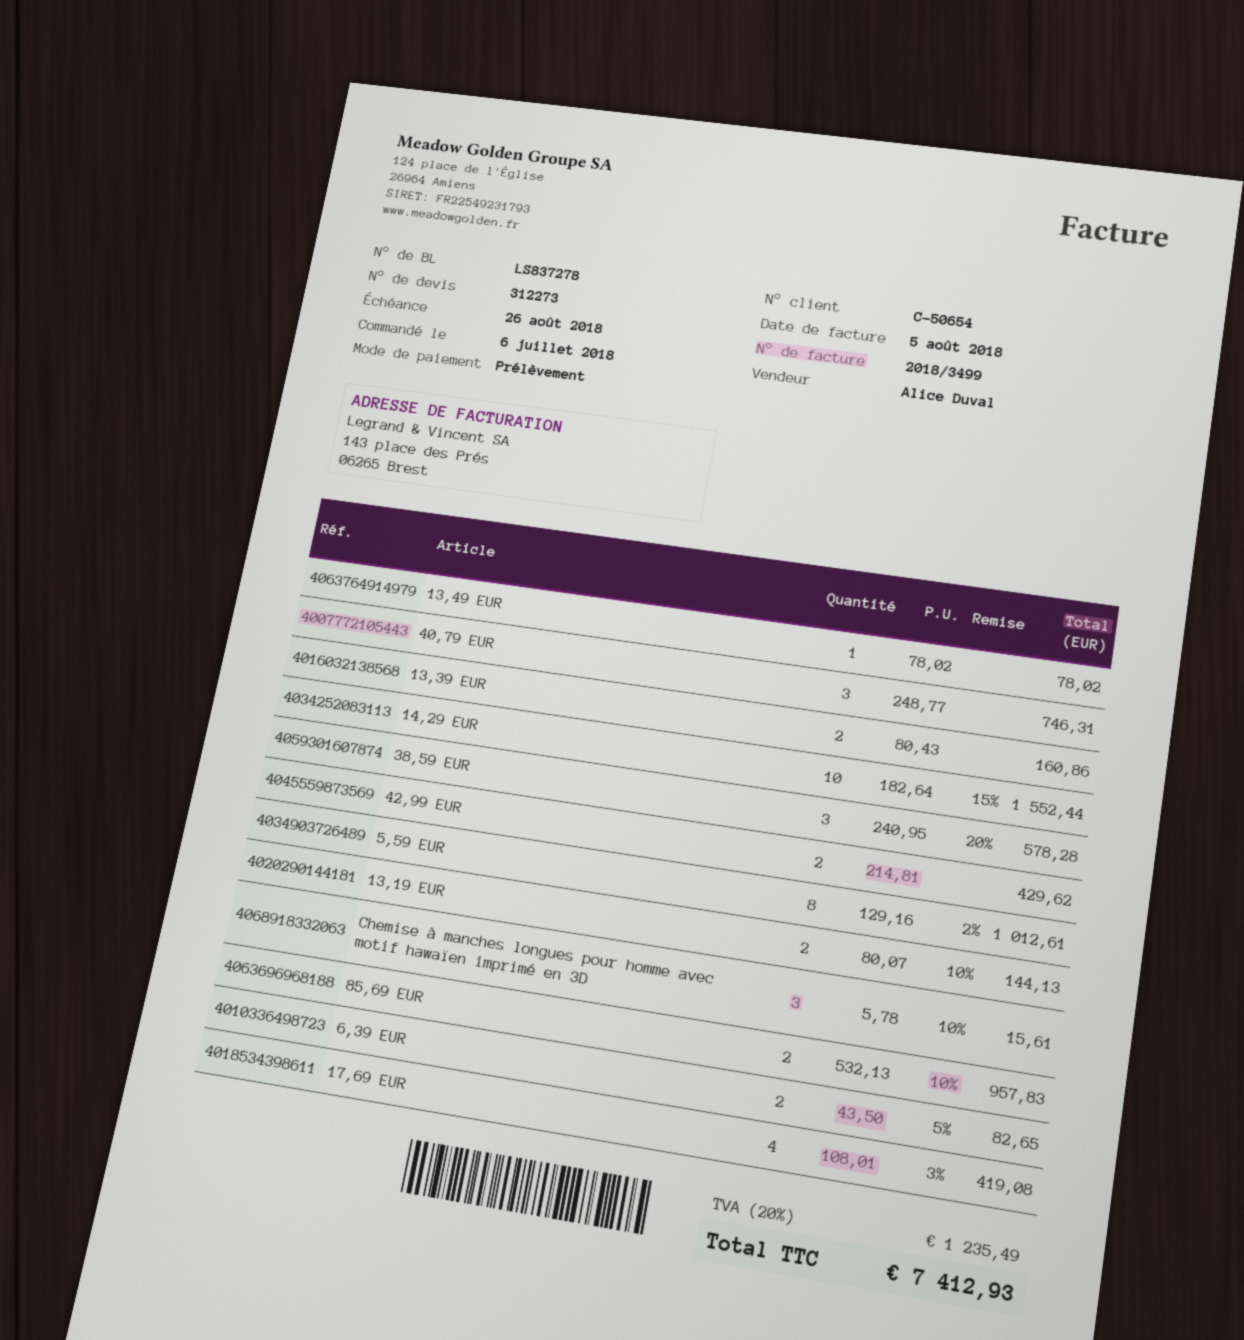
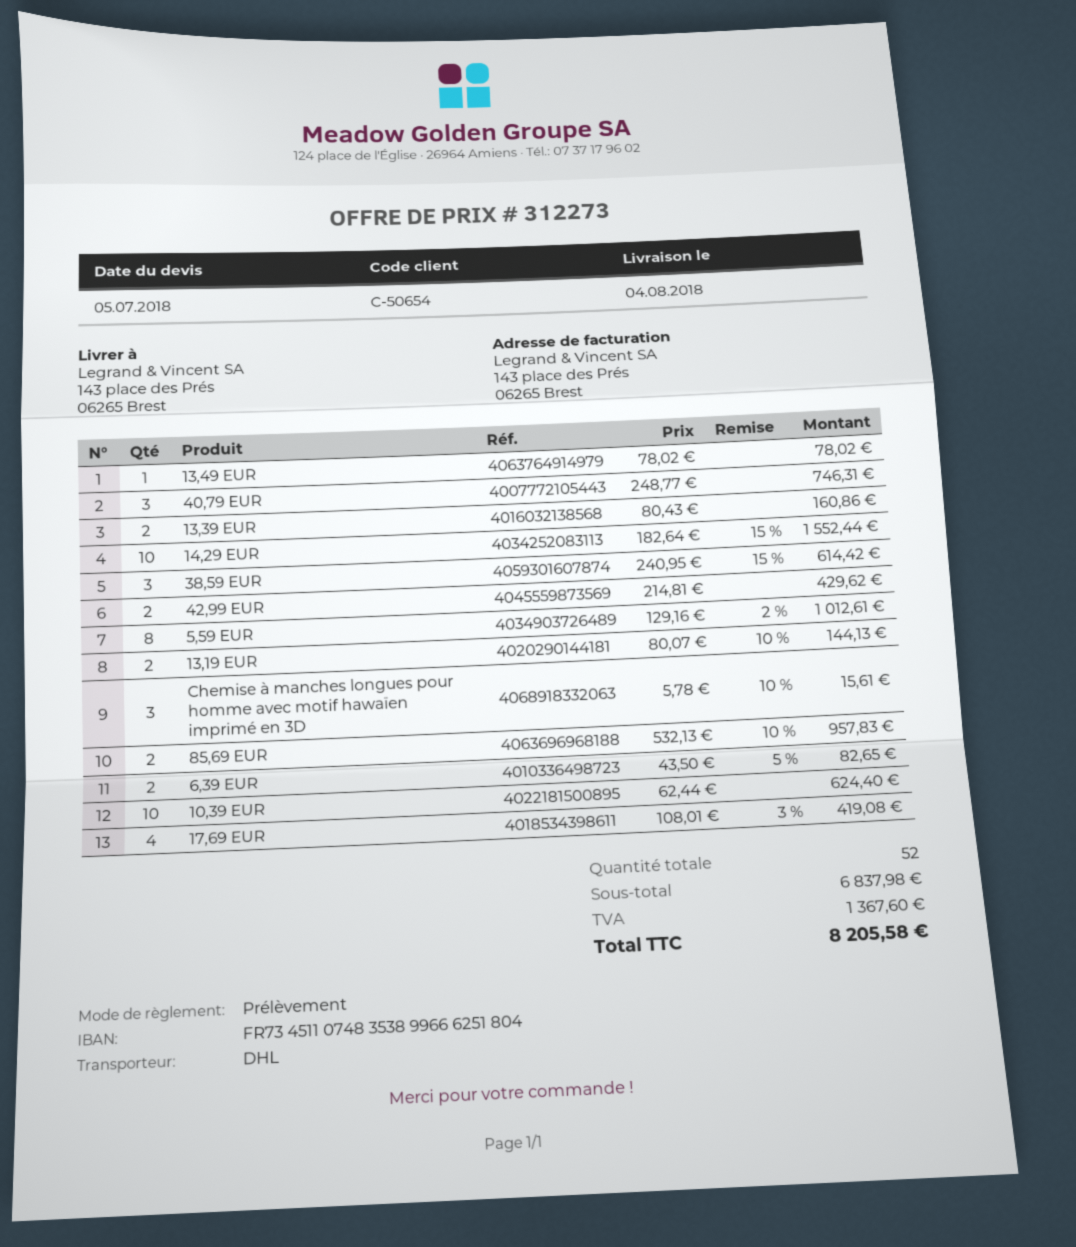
38,59 EUR: 3 x 240.95 - 20% = 578.28 -> 3 x 240.95 - 15% = 614.42
10,39 EUR: none -> 10 x 62.44 = 624.40
tax: 1235.49 -> 1367.60
total: 7412.93 -> 8205.58

